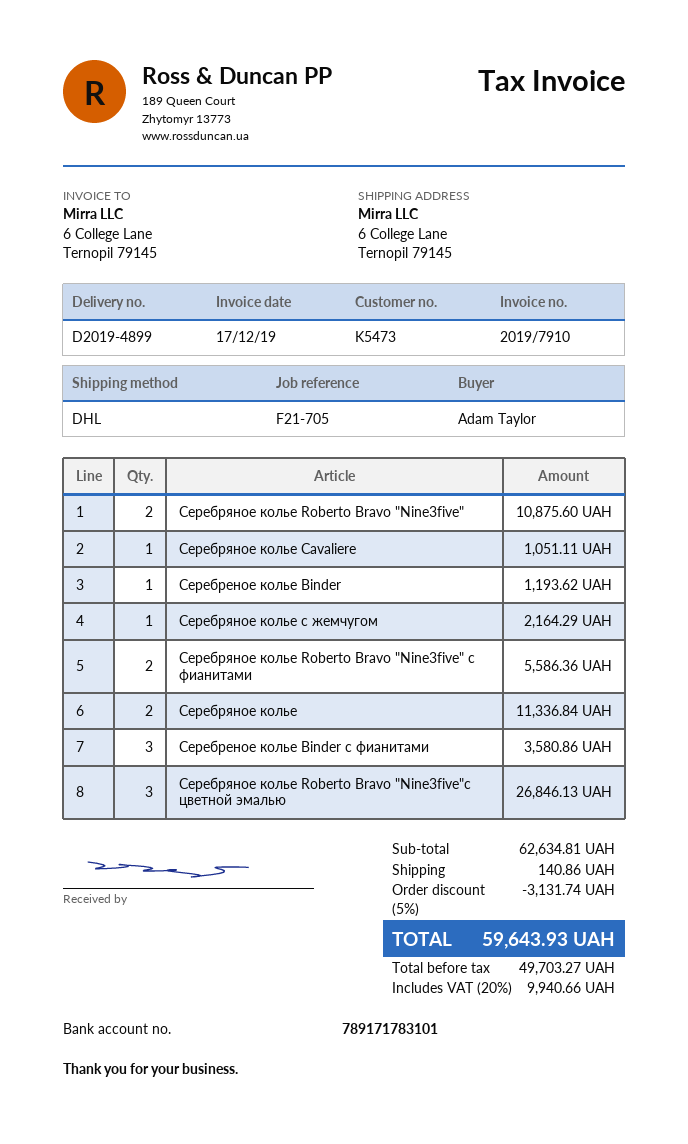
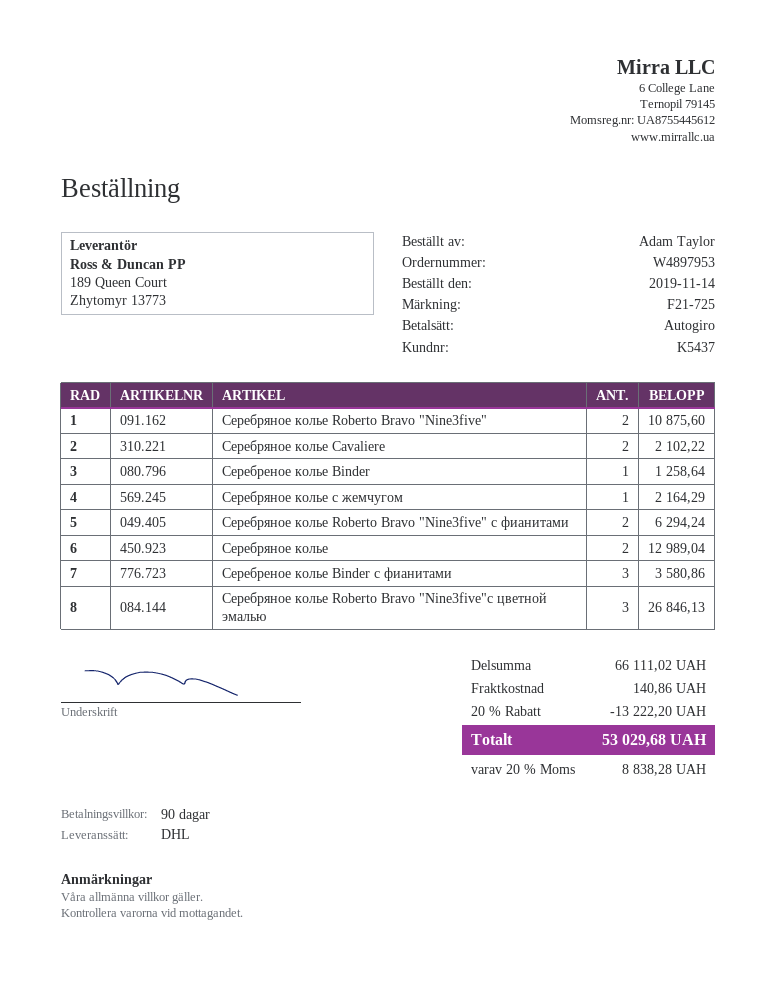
customer number: K5473 -> K5437
reference: F21-705 -> F21-725
Серебряное колье Cavaliere: 1 for 1051.11 -> 2 for 2102.22
Серебреное колье Binder: 1 for 1193.62 -> 1 for 1258.64
Серебряное колье Roberto Bravo "Nine3five" с фианитами: 2 for 5586.36 -> 2 for 6294.24
Серебряное колье: 2 for 11336.84 -> 2 for 12989.04
subtotal: 62634.81 -> 66111.02
discount: 5% = 3131.74 -> 20% = 13222.20
tax: 20% = 9940.66 -> 20% = 8838.28
total: 59643.93 -> 53029.68

